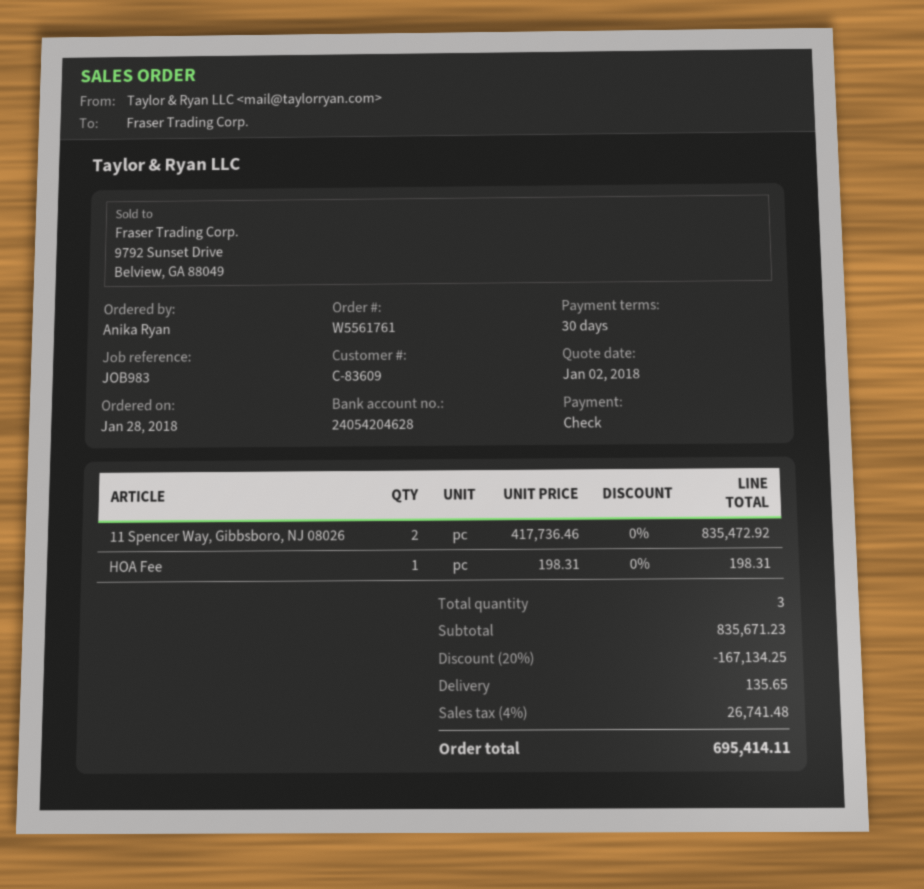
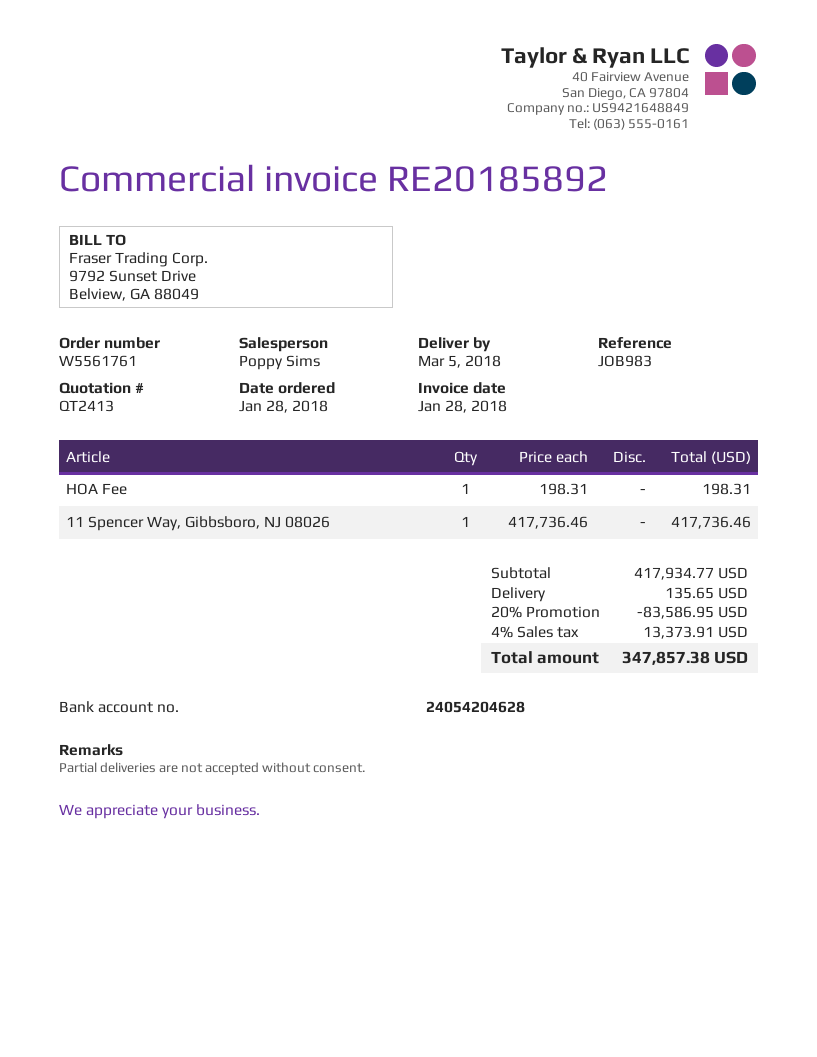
11 Spencer Way, Gibbsboro, NJ 08026: 2 x 417736.46 = 835472.92 -> 1 x 417736.46 = 417736.46
subtotal: 835671.23 -> 417934.77
discount: 20% = 167134.25 -> 20% = 83586.95
tax: 4% = 26741.48 -> 4% = 13373.91
total: 695414.11 -> 347857.38

